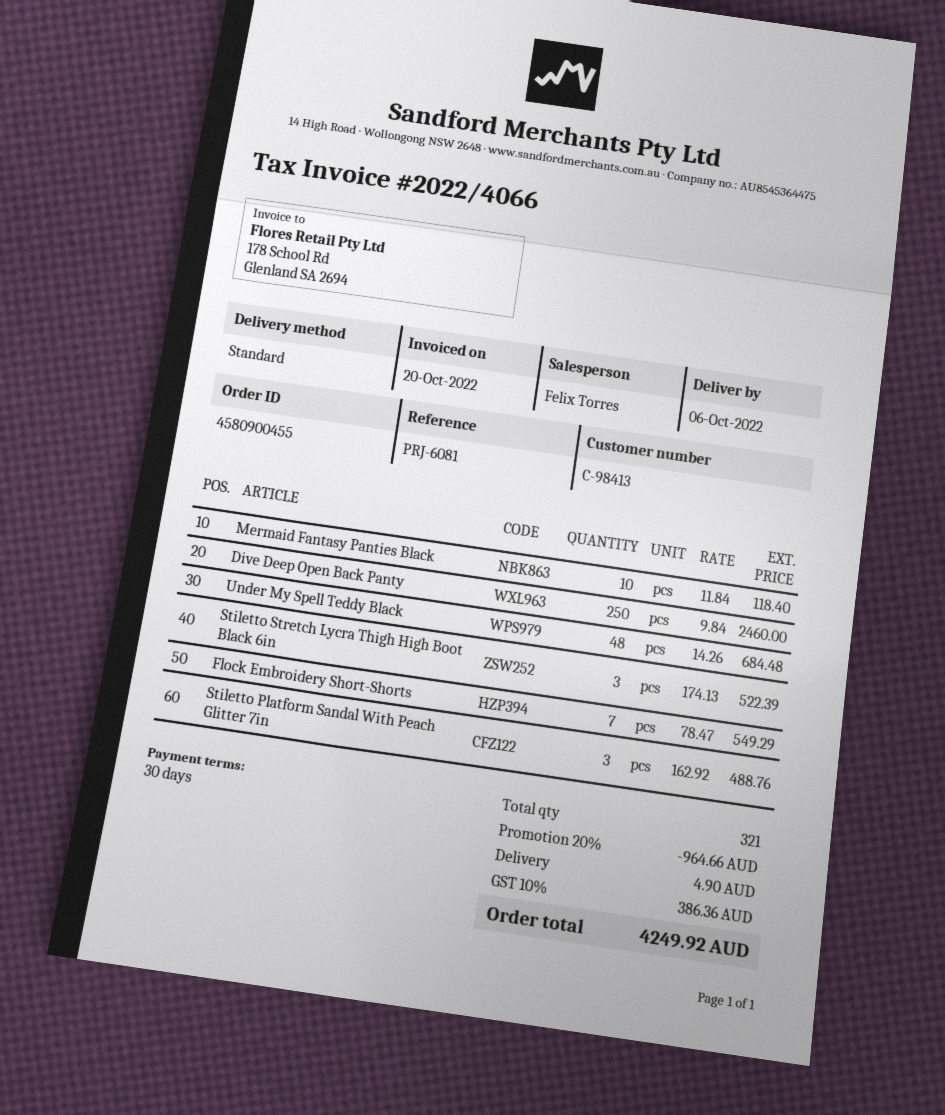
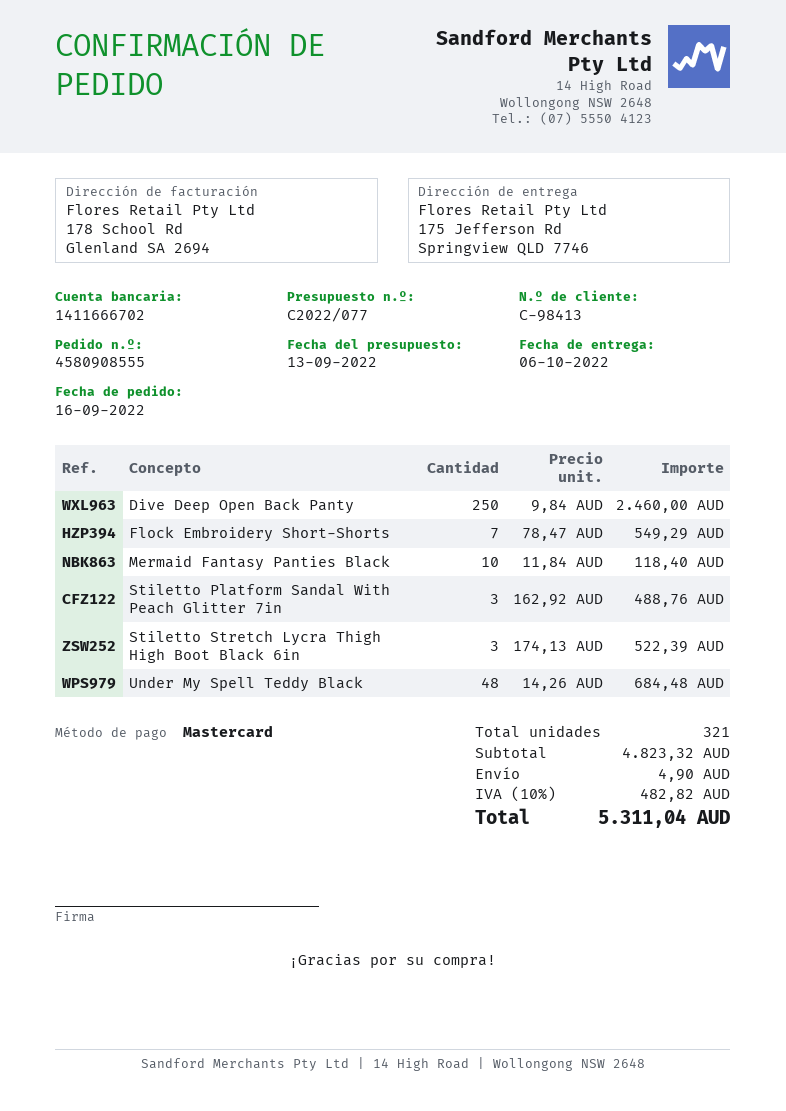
order number: 4580900455 -> 4580908555
discount: 20% = 964.66 -> none
tax: 10% = 386.36 -> 10% = 482.82
total: 4249.92 -> 5311.04

